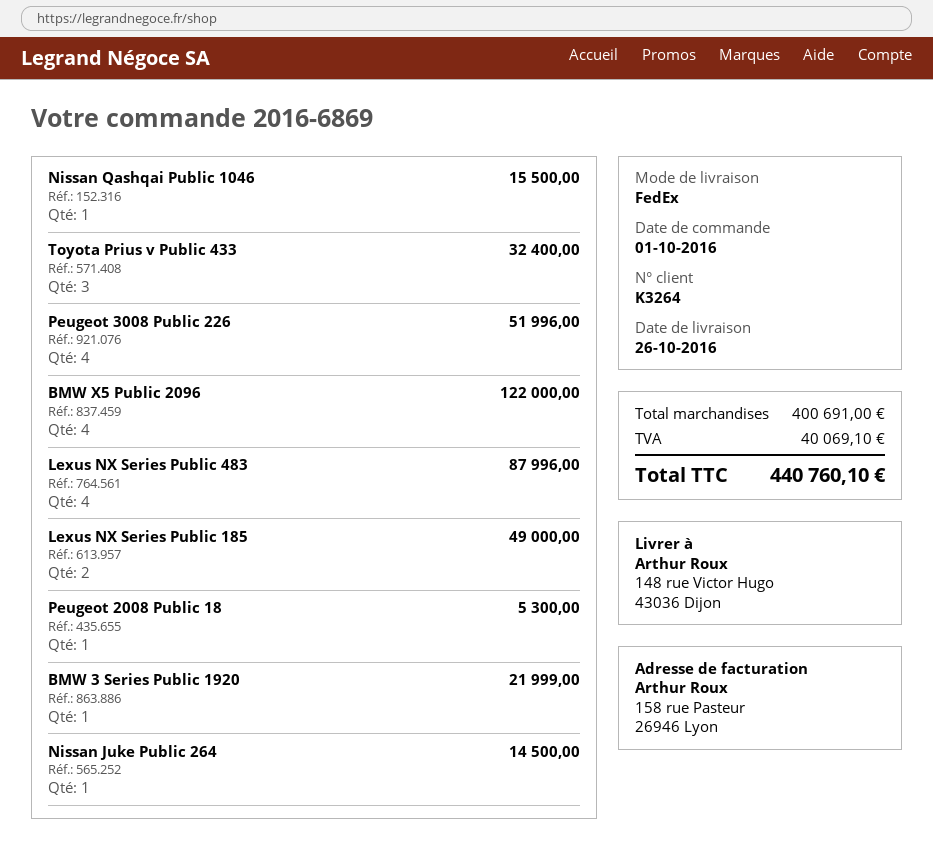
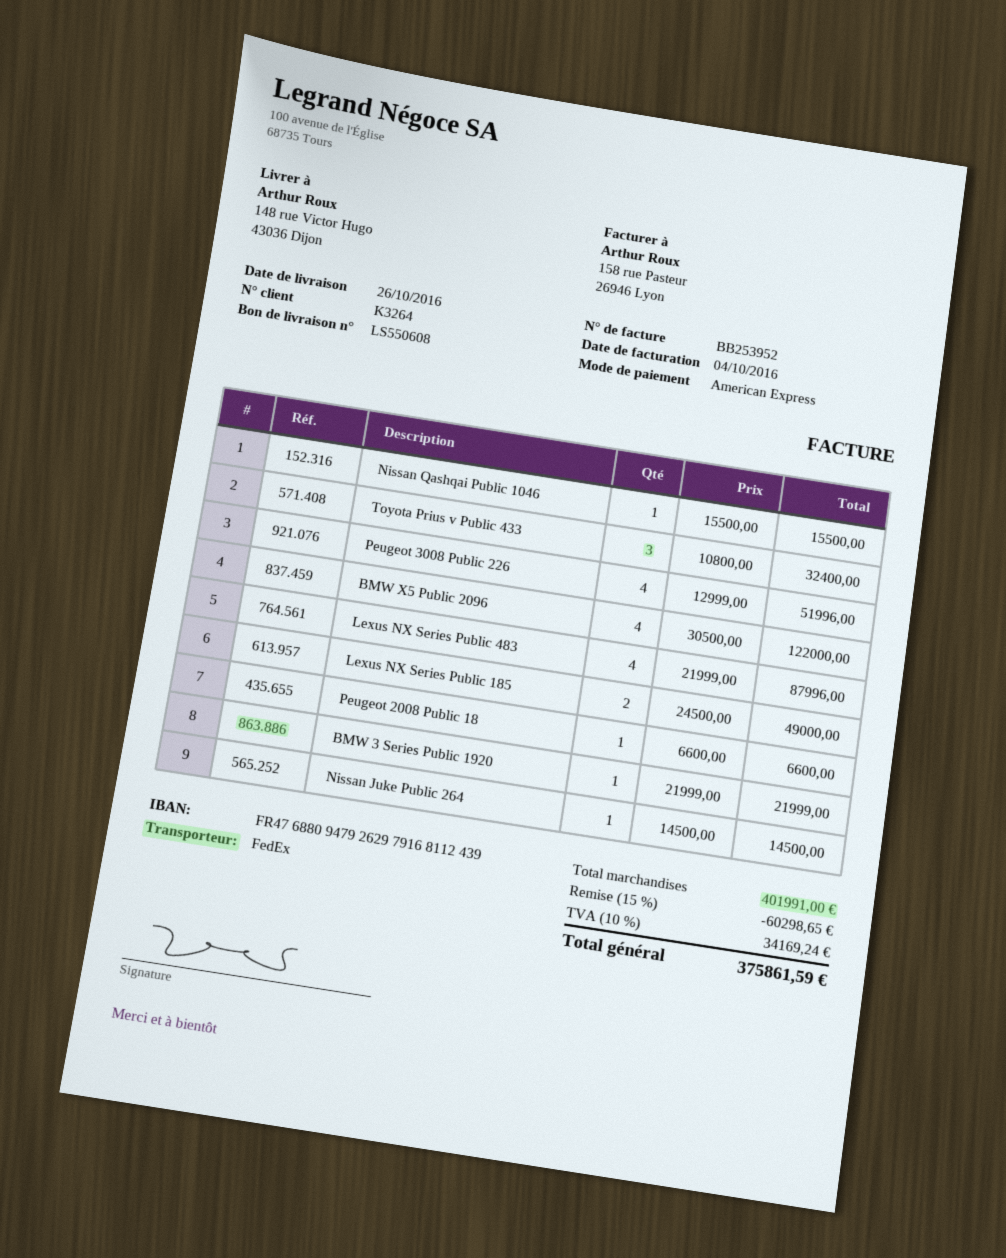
Peugeot 2008 Public 18: 1 for 5300.00 -> 1 for 6600.00
subtotal: 400691.00 -> 401991.00
discount: none -> 15% = 60298.65
tax: 40069.10 -> 34169.24
total: 440760.10 -> 375861.59

